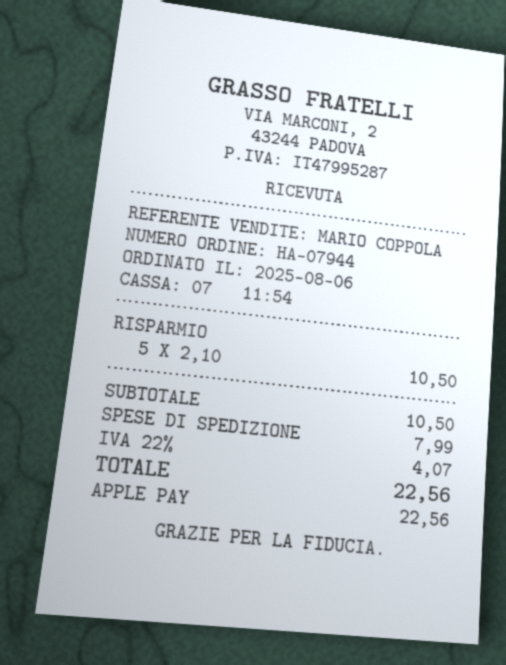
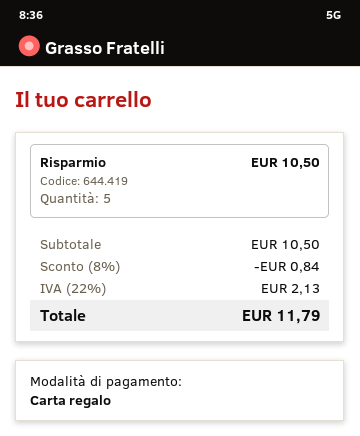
payment method: Apple Pay -> gift card
discount: none -> 8% = 0.84
shipping: 7.99 -> none
tax: 22% = 4.07 -> 22% = 2.13
total: 22.56 -> 11.79

